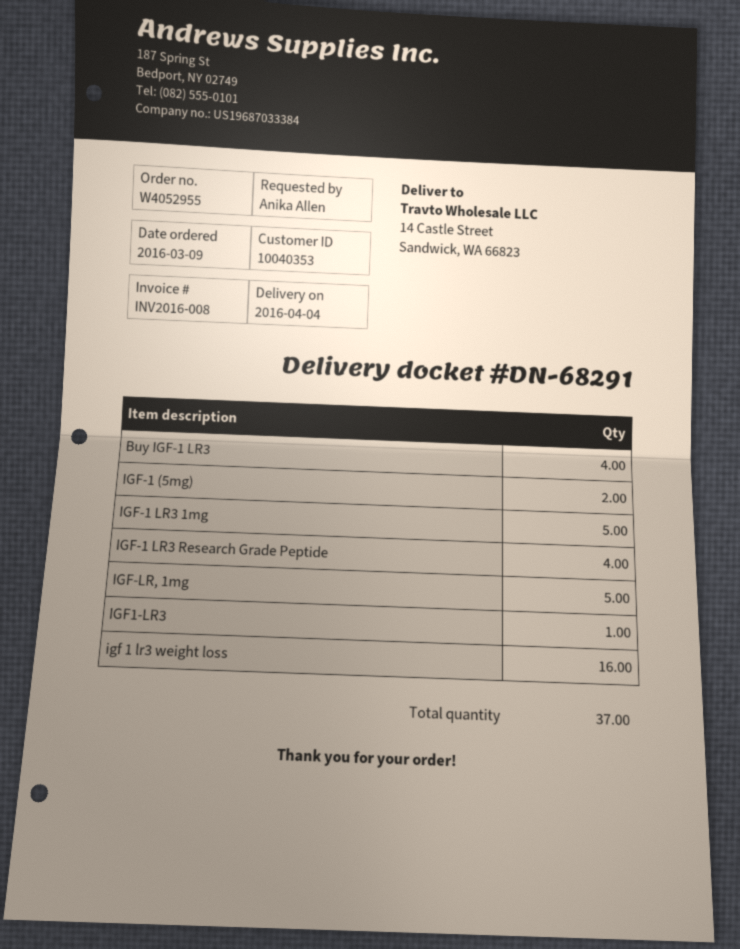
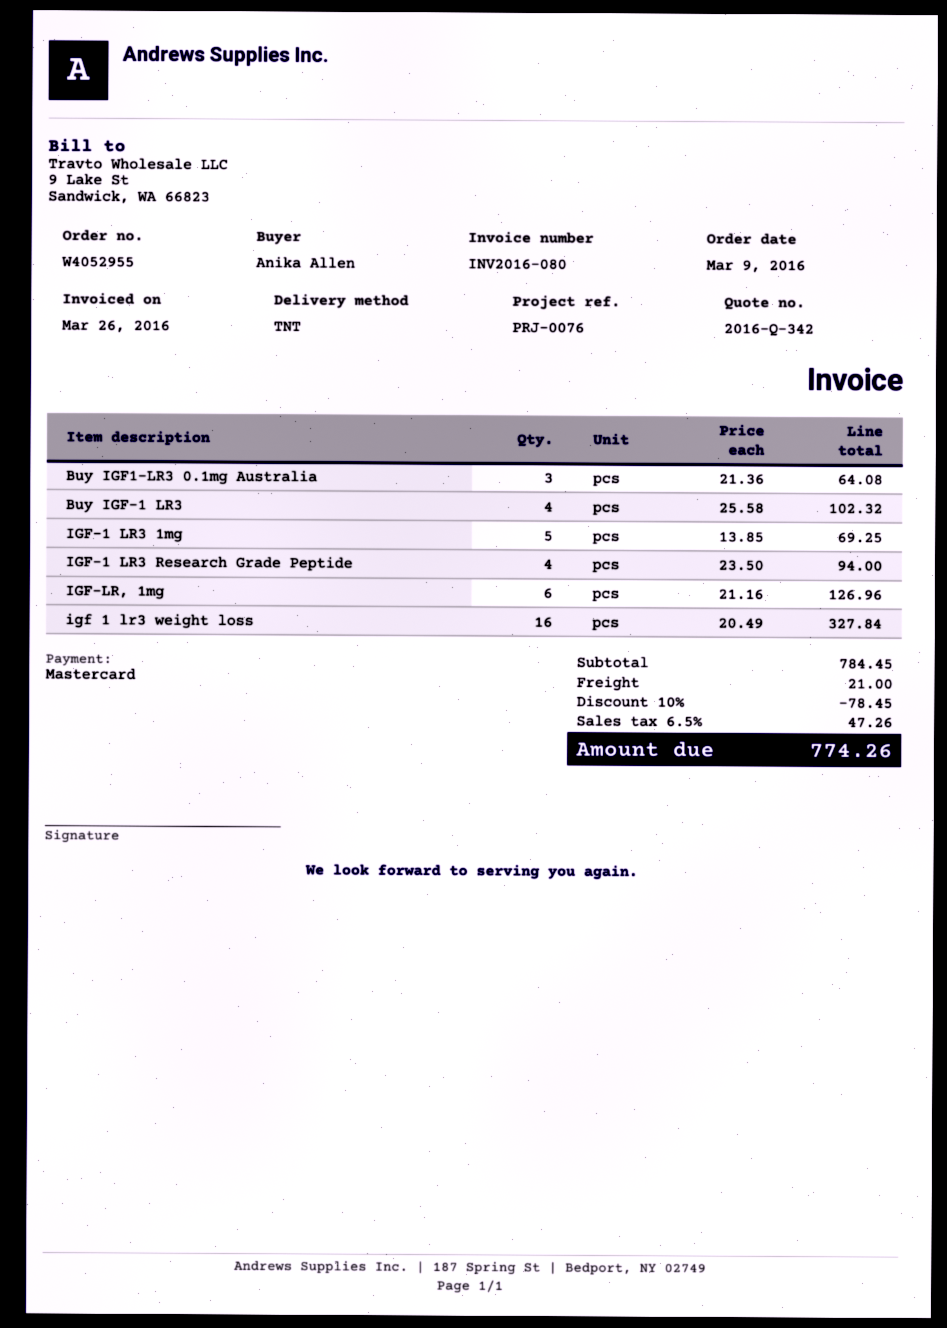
invoice number: INV2016-008 -> INV2016-080
IGF-1 (5mg): 2 -> none
IGF-LR, 1mg: 5 -> 6
IGF1-LR3: 1 -> none
Buy IGF1-LR3 0.1mg Australia: none -> 3

